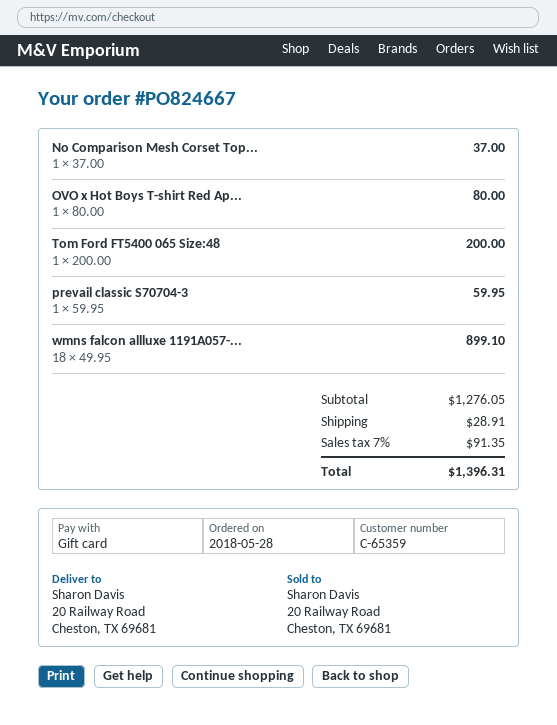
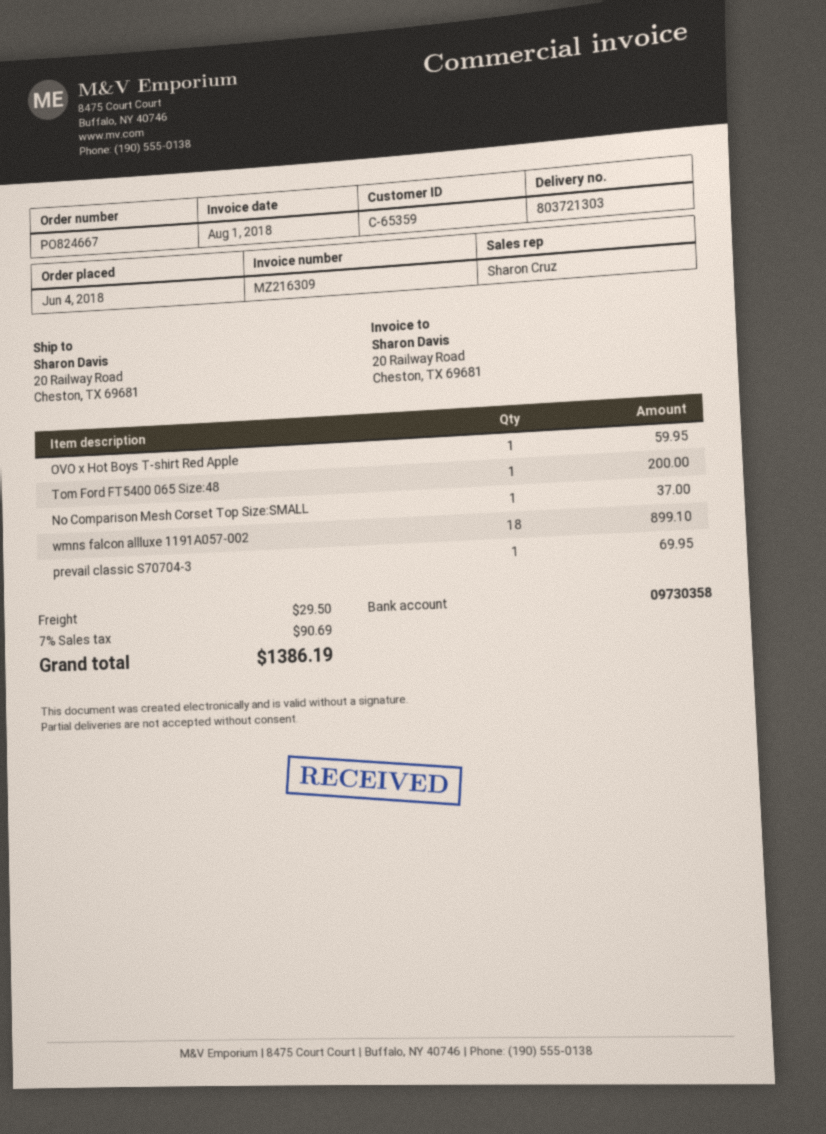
order date: 2018-05-28 -> 2018-06-04
OVO x Hot Boys T-shirt Red Ap...: 1 for 80.00 -> 1 for 59.95
prevail classic S70704-3: 1 for 59.95 -> 1 for 69.95
shipping: 28.91 -> 29.50
tax: 7% = 91.35 -> 7% = 90.69
total: 1396.31 -> 1386.19

